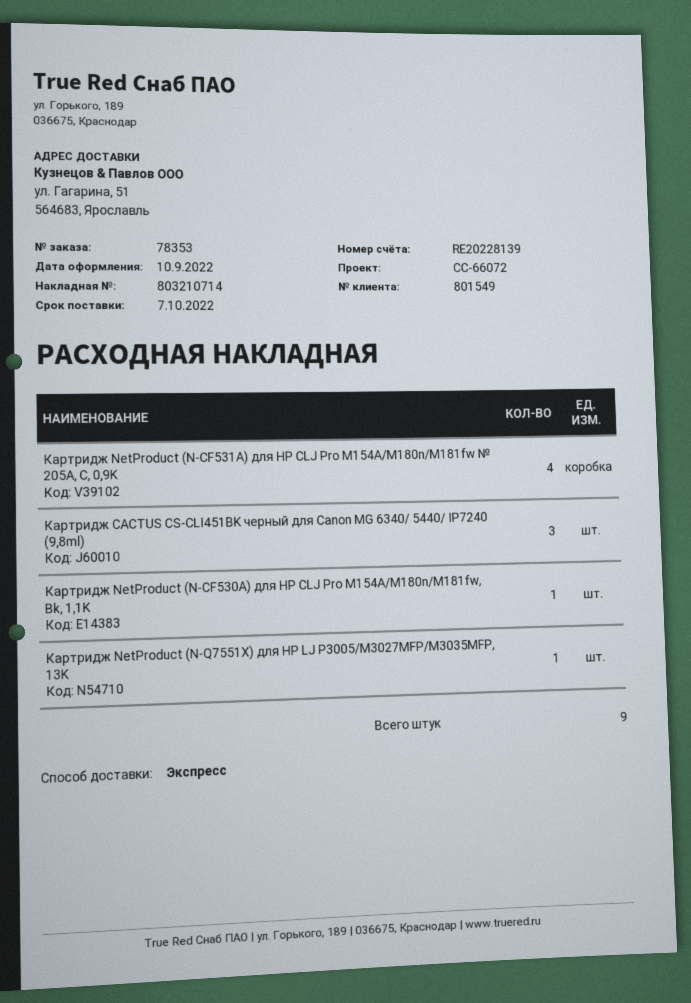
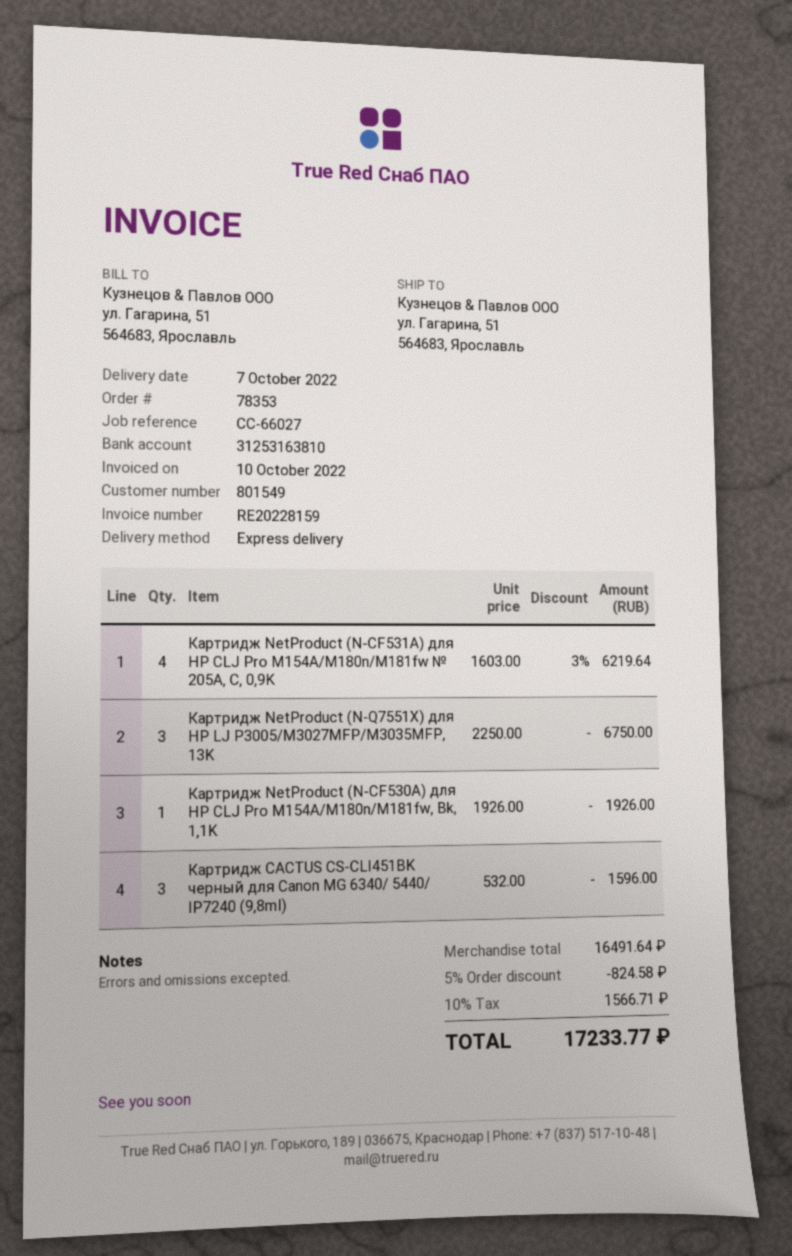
invoice number: RE20228139 -> RE20228159
reference: CC-66072 -> CC-66027
Картридж NetProduct (N-Q7551X) для HP LJ P3005/M3027MFP/M3035MFP, 13K: 1 -> 3

